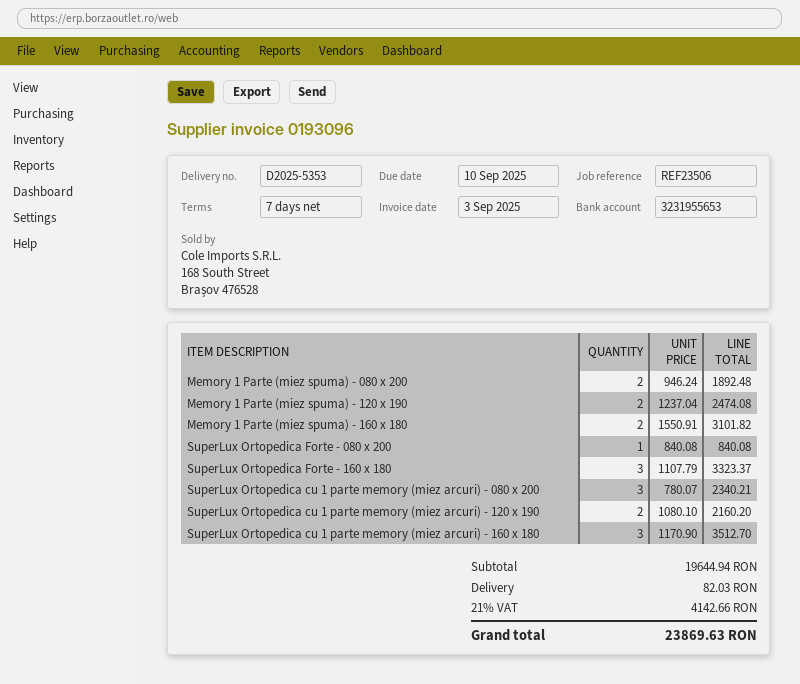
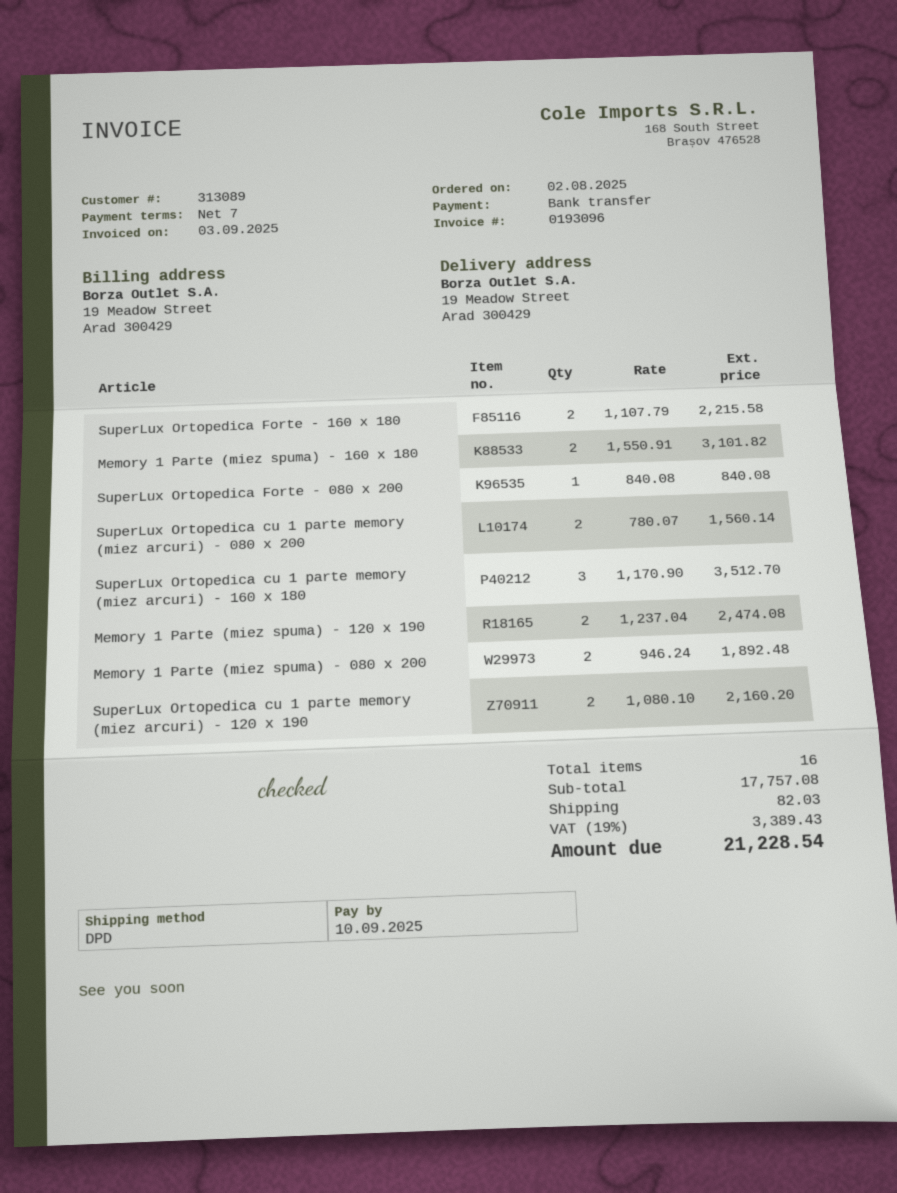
SuperLux Ortopedica Forte - 160 x 180: 3 x 1107.79 = 3323.37 -> 2 x 1107.79 = 2215.58
SuperLux Ortopedica cu 1 parte memory (miez arcuri) - 080 x 200: 3 x 780.07 = 2340.21 -> 2 x 780.07 = 1560.14
subtotal: 19644.94 -> 17757.08
tax: 21% = 4142.66 -> 19% = 3389.43
total: 23869.63 -> 21228.54

